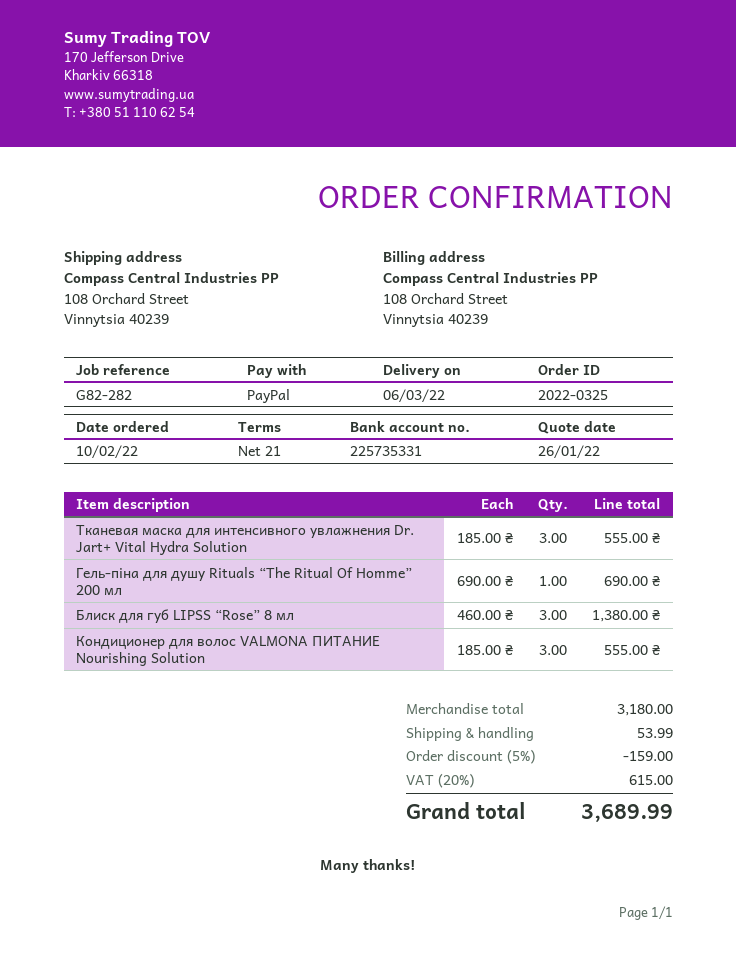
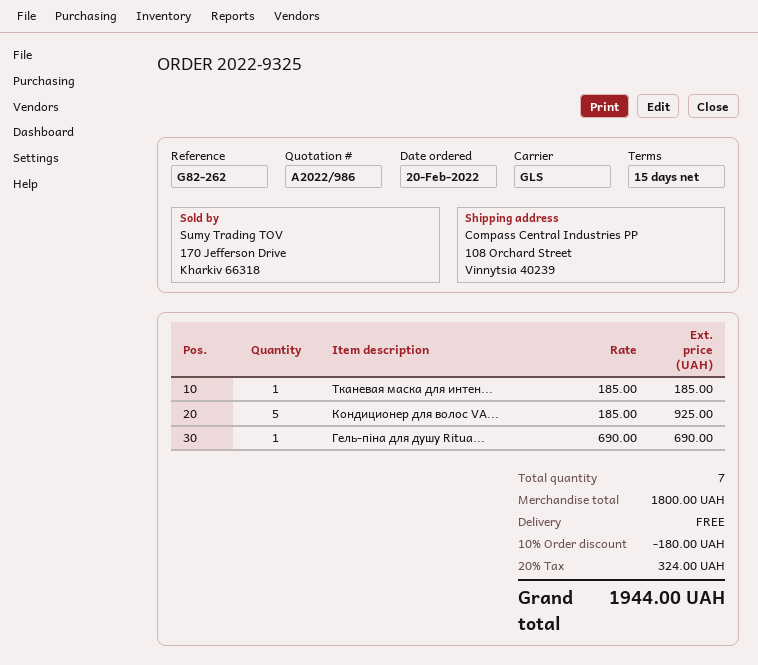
order number: 2022-0325 -> 2022-9325
order date: 2022-02-10 -> 2022-02-20
payment terms: 21 days -> 15 days
reference: G82-282 -> G82-262
Тканевая маска для интенсивного увлажнения Dr. Jart+ Vital Hydra Solution: 3 x 185.00 = 555.00 -> 1 x 185.00 = 185.00
Блиск для губ LIPSS “Rose” 8 мл: 3 x 460.00 = 1380.00 -> none
Кондиционер для волос VALMONA ПИТАНИЕ Nourishing Solution: 3 x 185.00 = 555.00 -> 5 x 185.00 = 925.00
subtotal: 3180.00 -> 1800.00
discount: 5% = 159.00 -> 10% = 180.00
shipping: 53.99 -> 0.00
tax: 20% = 615.00 -> 20% = 324.00
total: 3689.99 -> 1944.00

